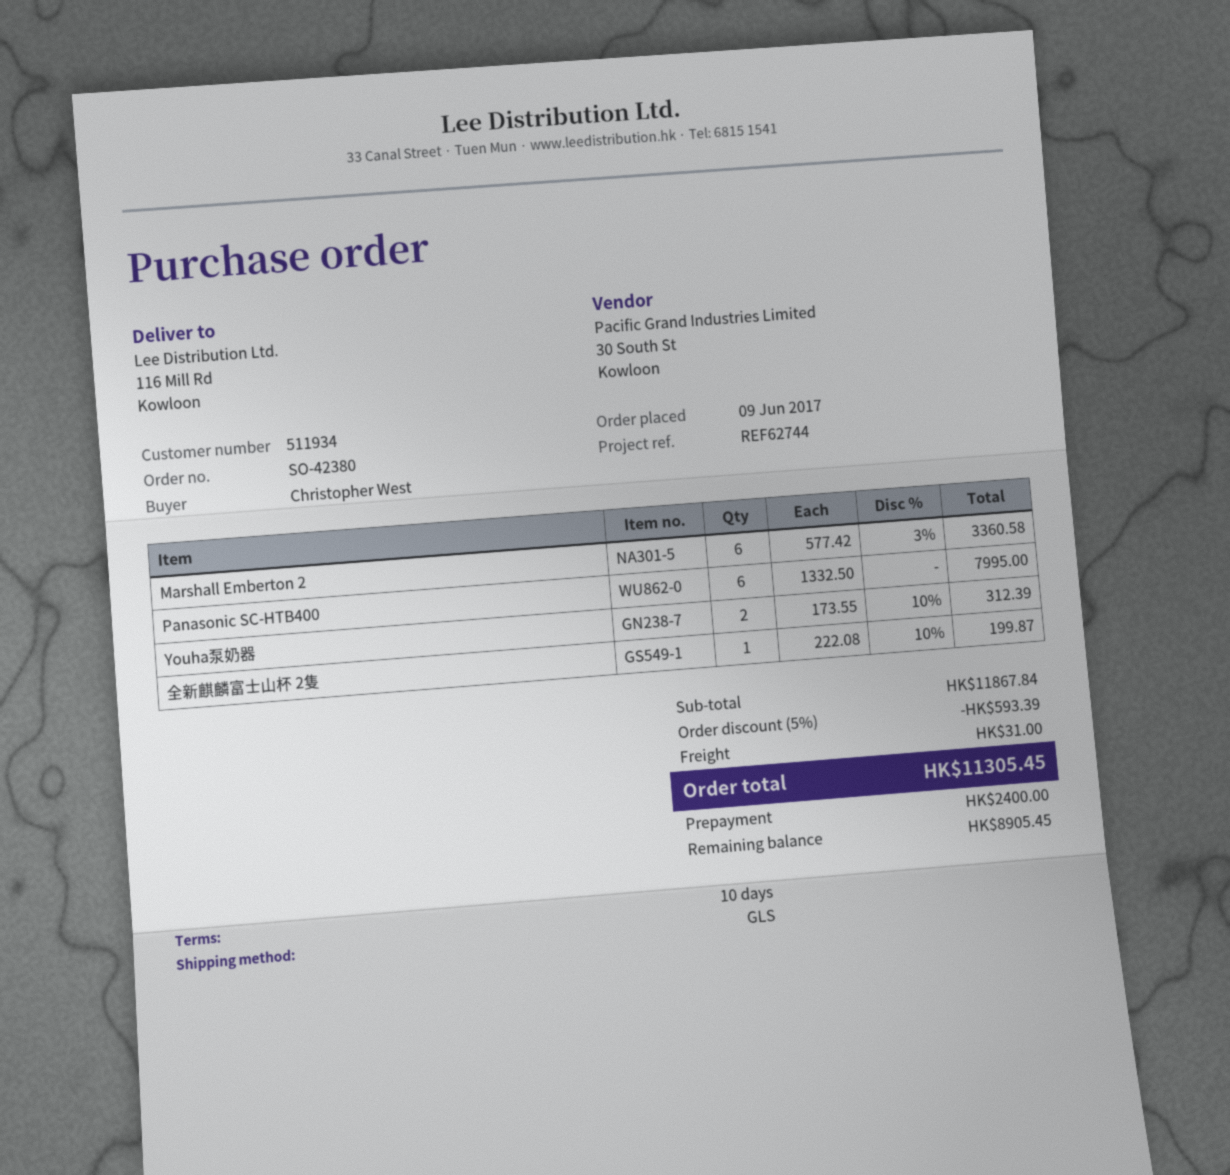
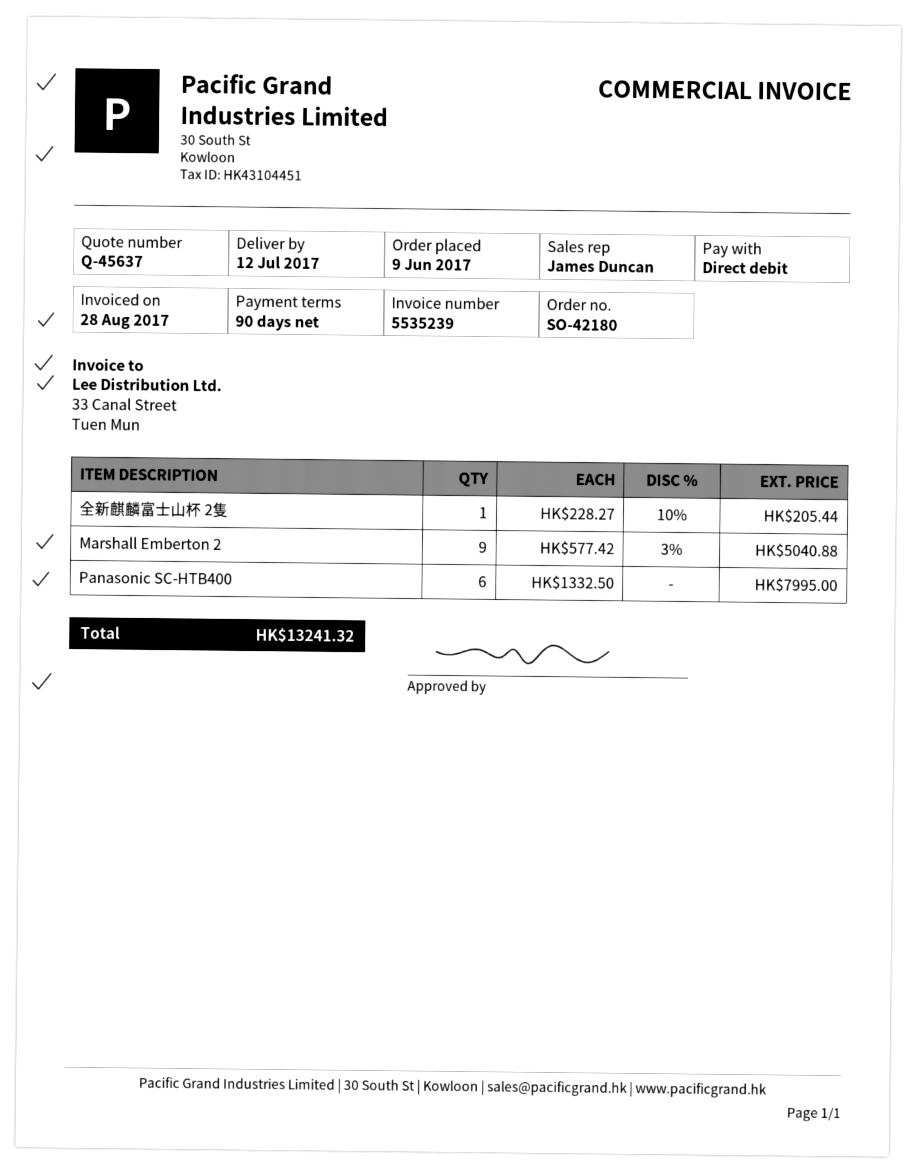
order number: SO-42380 -> SO-42180
payment terms: 10 days -> 90 days
Marshall Emberton 2: 6 x 577.42 - 3% = 3360.58 -> 9 x 577.42 - 3% = 5040.88
Youha泵奶器: 2 x 173.55 - 10% = 312.39 -> none
全新麒麟富士山杯 2隻: 1 x 222.08 - 10% = 199.87 -> 1 x 228.27 - 10% = 205.44
discount: 5% = 593.39 -> none
shipping: 31.00 -> none
total: 11305.45 -> 13241.32

